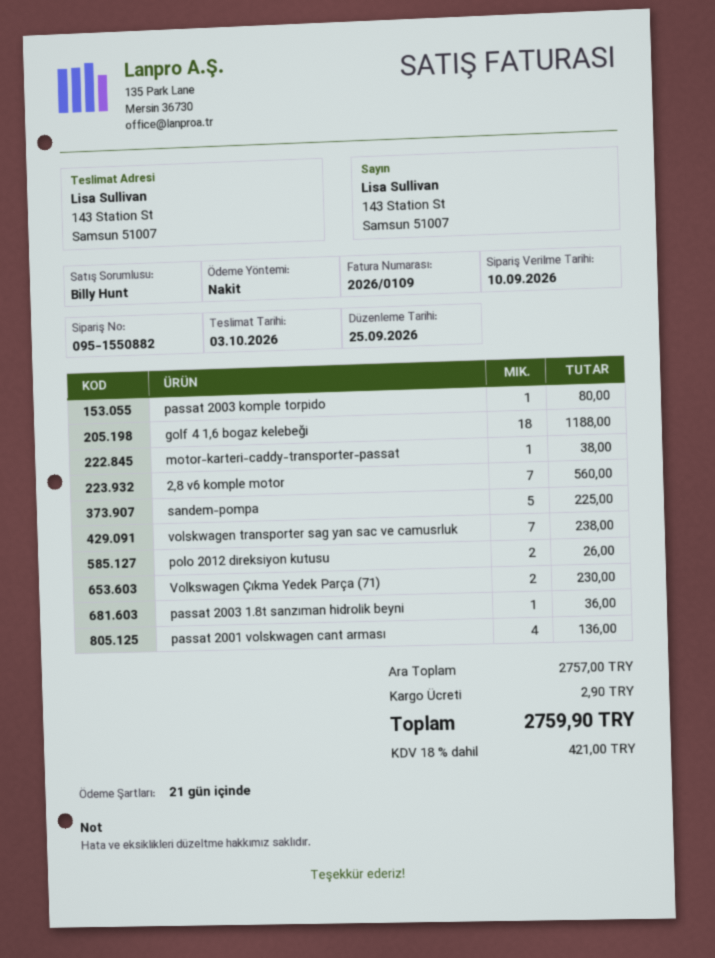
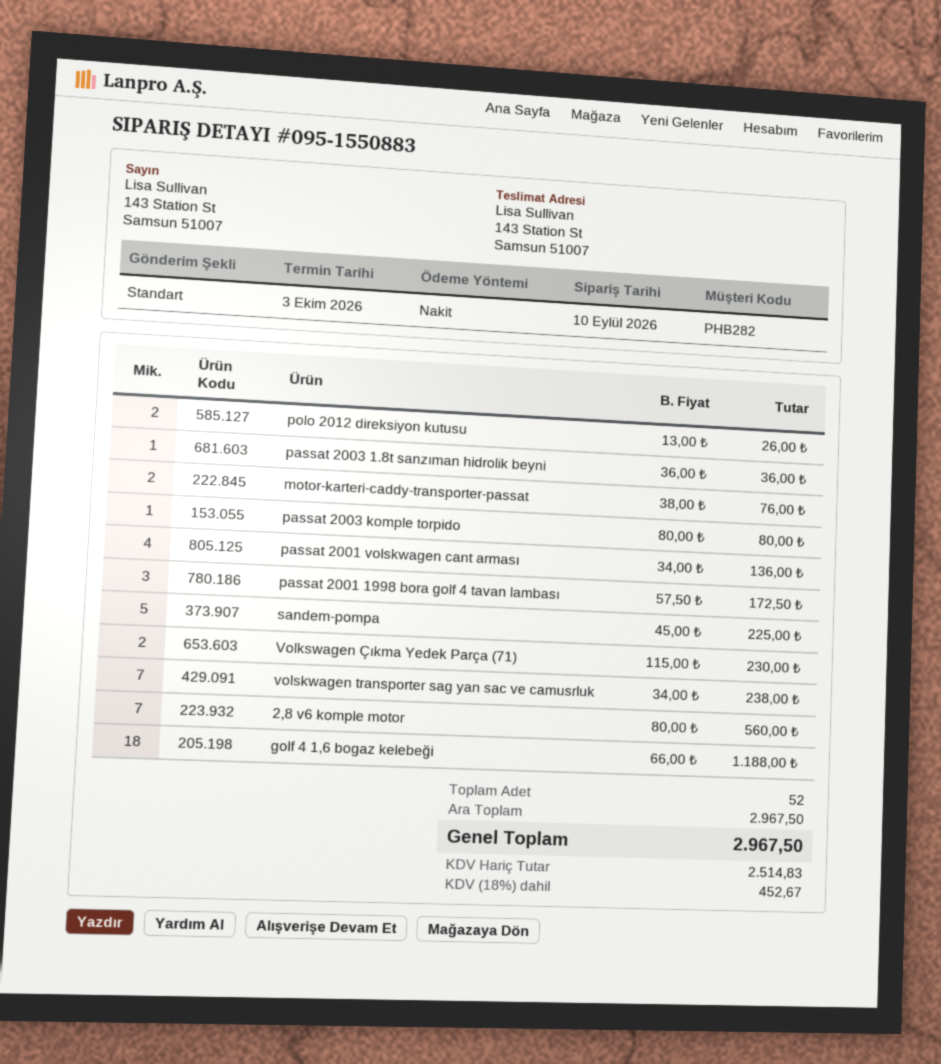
order number: 095-1550882 -> 095-1550883
motor-karteri-caddy-transporter-passat: 1 for 38.00 -> 2 for 76.00
passat 2001 1998 bora golf 4 tavan lambası: none -> 3 for 172.50
subtotal: 2757.00 -> 2967.50
shipping: 2.90 -> none
tax: 18% = 421.00 -> 18% = 452.67
total: 2759.90 -> 2967.50

